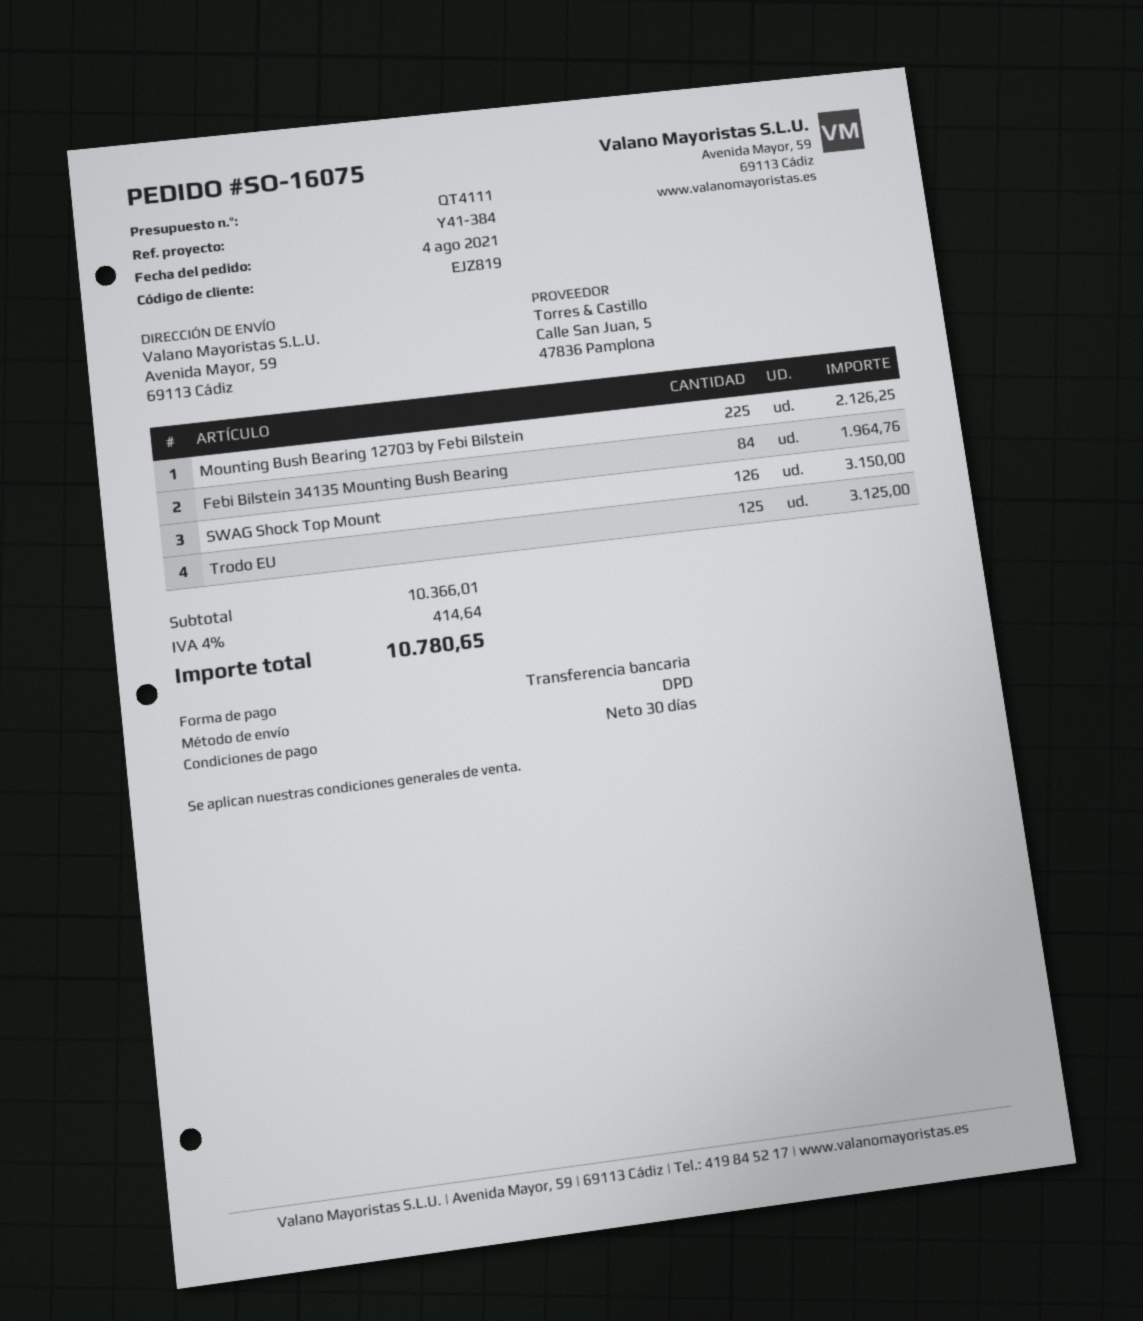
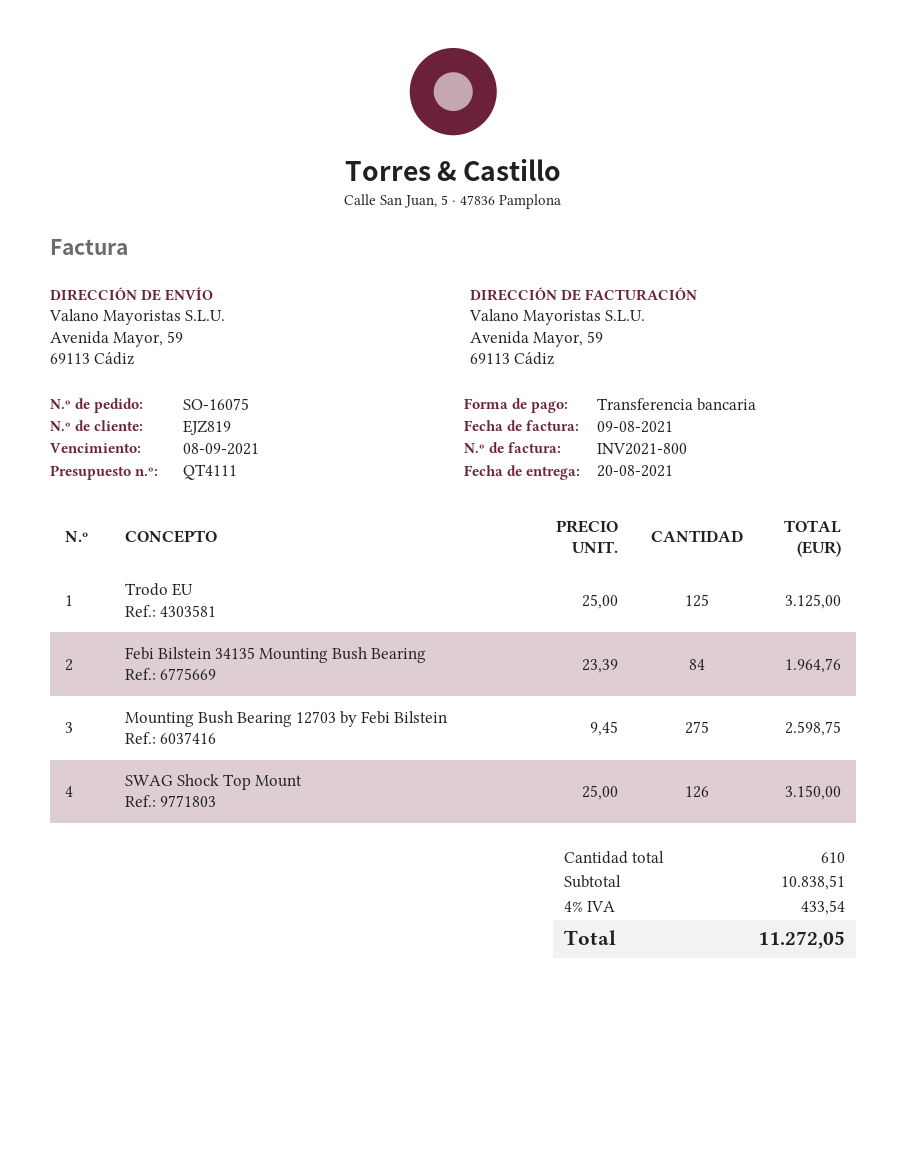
Mounting Bush Bearing 12703 by Febi Bilstein: 225 for 2126.25 -> 275 for 2598.75
subtotal: 10366.01 -> 10838.51
tax: 4% = 414.64 -> 4% = 433.54
total: 10780.65 -> 11272.05

